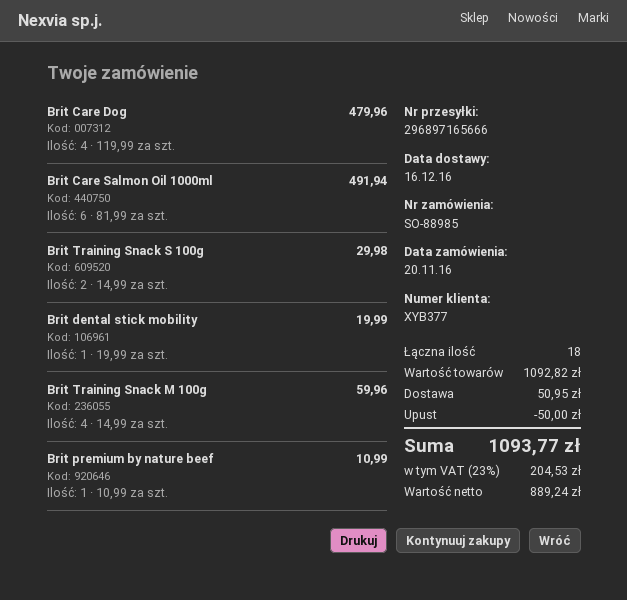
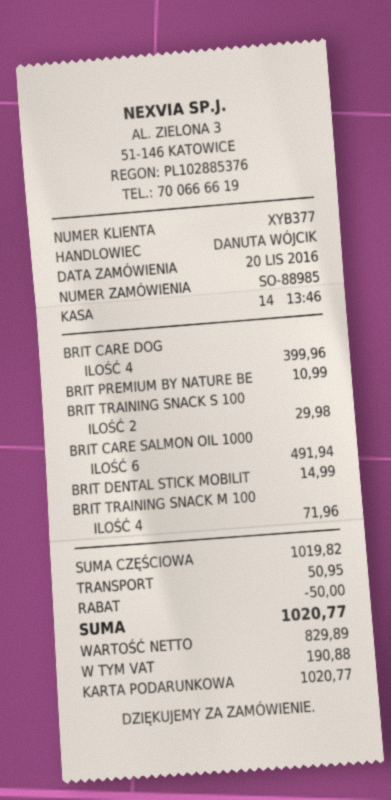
Brit Care Dog: 4 for 479.96 -> 4 for 399.96
Brit dental stick mobility: 1 for 19.99 -> 1 for 14.99
Brit Training Snack M 100g: 4 for 59.96 -> 4 for 71.96
subtotal: 1092.82 -> 1019.82
net: 889.24 -> 829.89
tax: 204.53 -> 190.88
total: 1093.77 -> 1020.77

